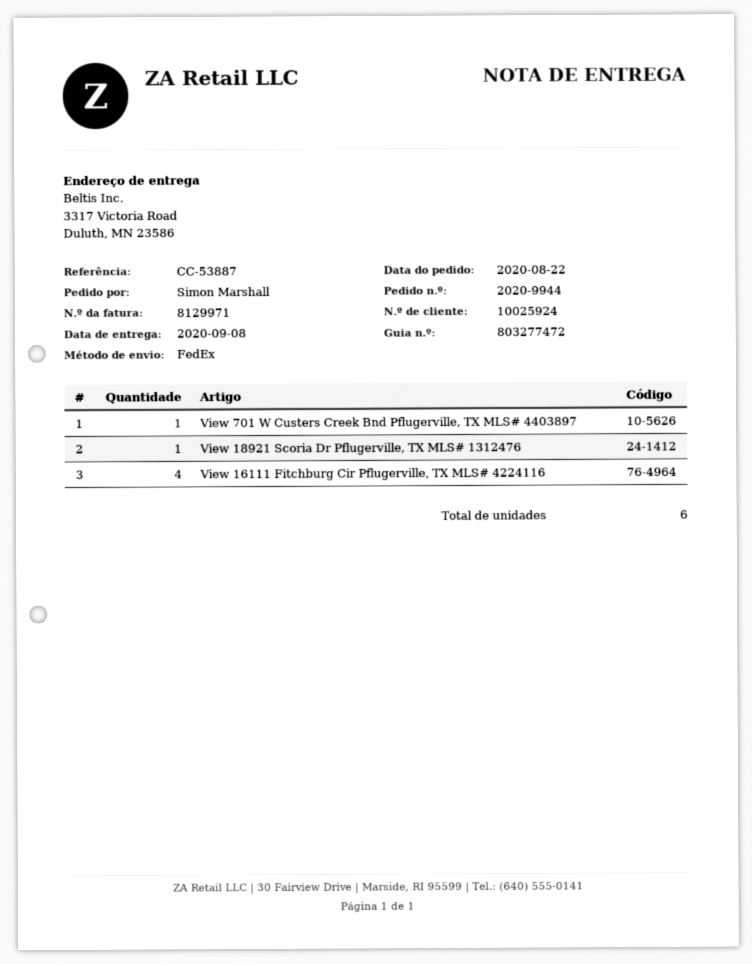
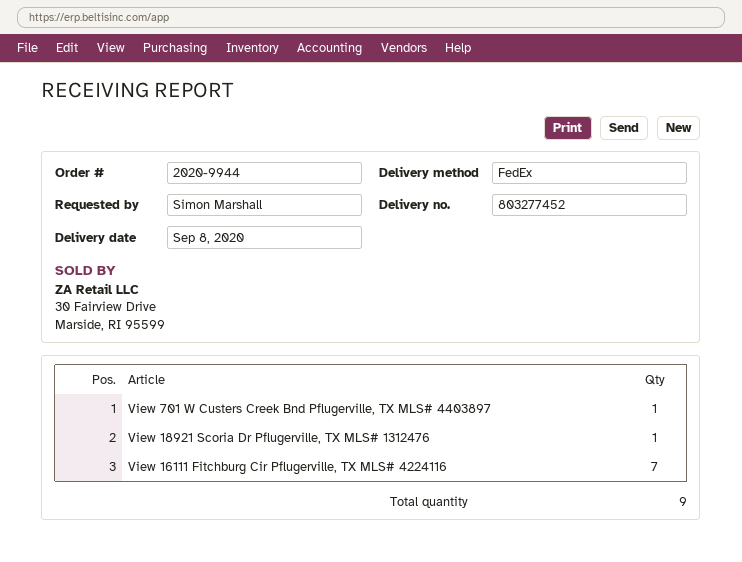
delivery note number: 803277472 -> 803277452
View 16111 Fitchburg Cir Pflugerville, TX MLS# 4224116: 4 -> 7
total quantity: 6 -> 9

